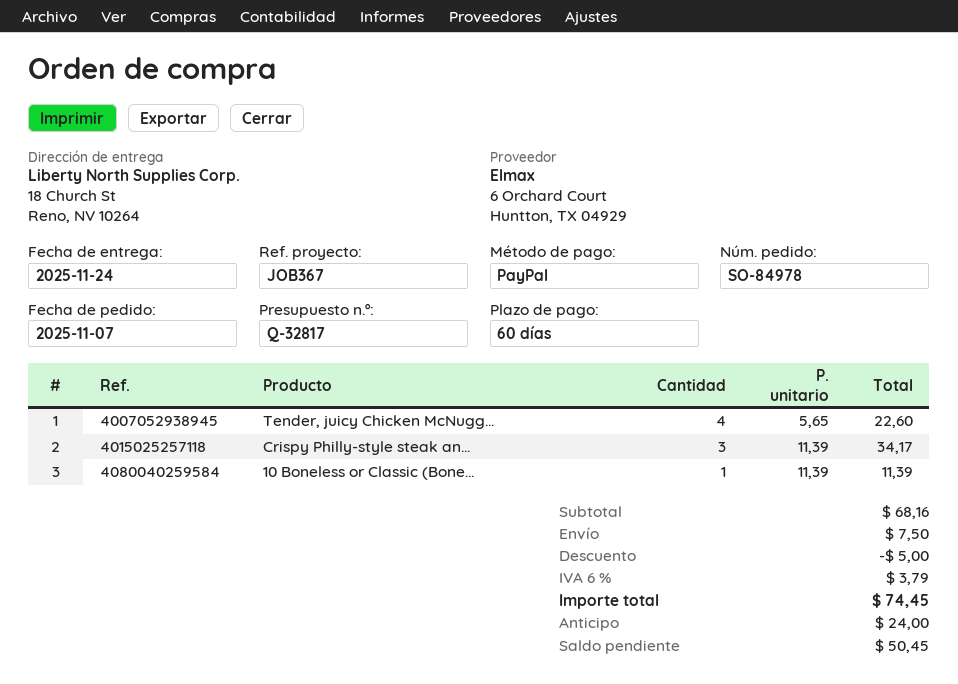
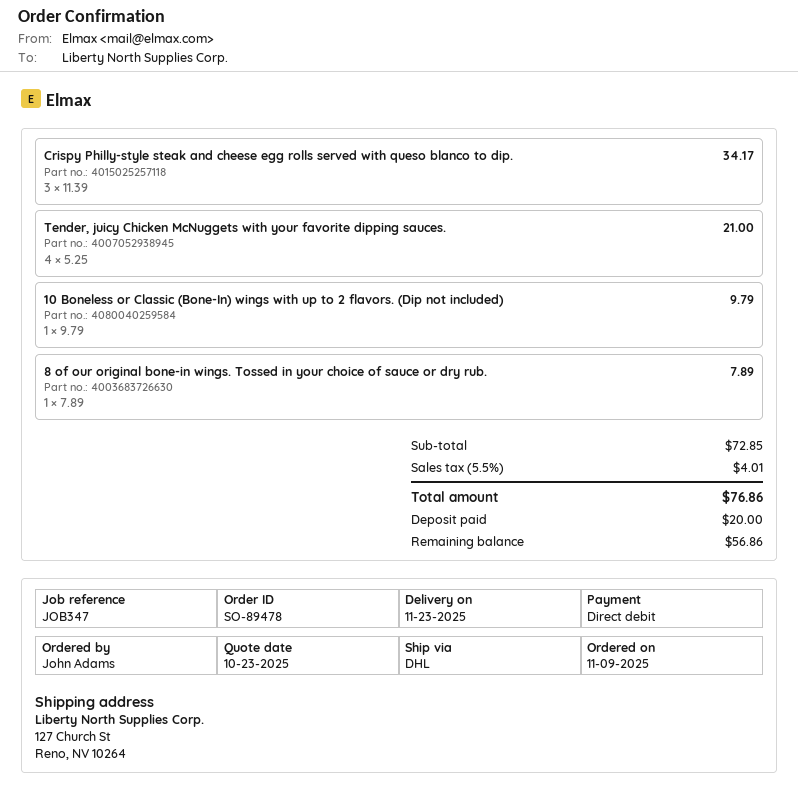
order number: SO-84978 -> SO-89478
order date: 2025-11-07 -> 2025-11-09
delivery date: 2025-11-24 -> 2025-11-23
reference: JOB367 -> JOB347
payment method: PayPal -> direct debit
ship to: 18 Church St, Reno, NV 10264 -> 127 Church St, Reno, NV 10264
Tender, juicy Chicken McNugg...: 4 x 5.65 = 22.60 -> 4 x 5.25 = 21.00
10 Boneless or Classic (Bone...: 1 x 11.39 = 11.39 -> 1 x 9.79 = 9.79
8 of our original bone-in wings. Tossed in your choice of sauce or dry rub.: none -> 1 x 7.89 = 7.89
subtotal: 68.16 -> 72.85
discount: 5.00 -> none
shipping: 7.50 -> none
tax: 6% = 3.79 -> 5.5% = 4.01
total: 74.45 -> 76.86
deposit: 24.00 -> 20.00
balance: 50.45 -> 56.86

